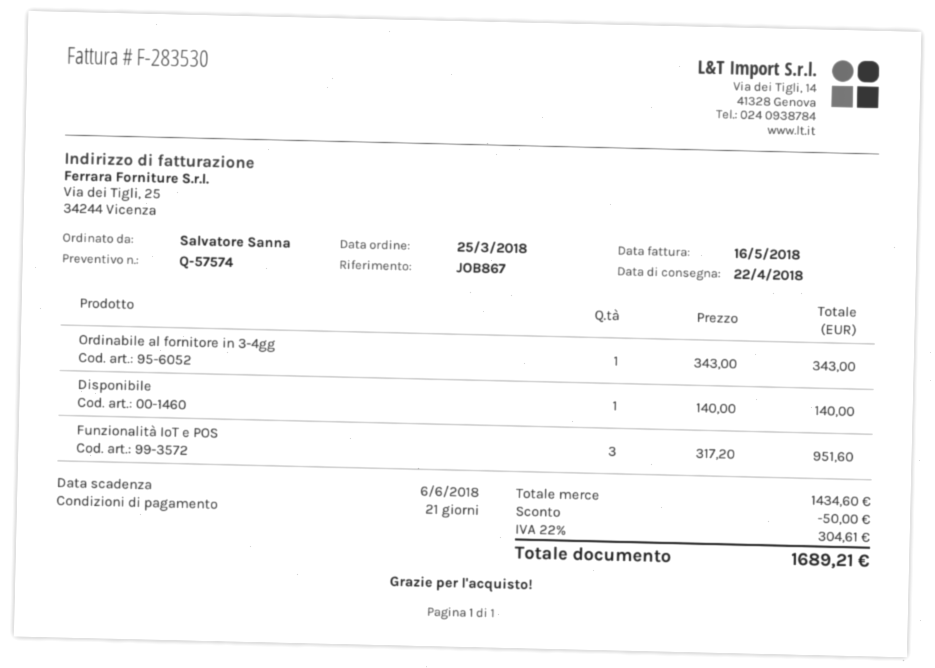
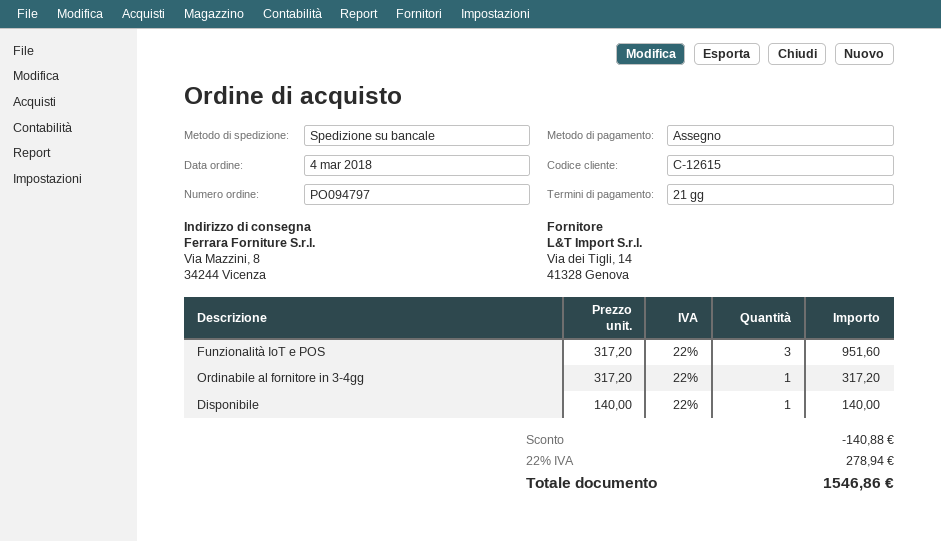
order date: 2018-03-25 -> 2018-03-04
Ordinabile al fornitore in 3-4gg: 1 x 343.00 = 343.00 -> 1 x 317.20 = 317.20
discount: 50.00 -> 140.88
tax: 22% = 304.61 -> 22% = 278.94
total: 1689.21 -> 1546.86

